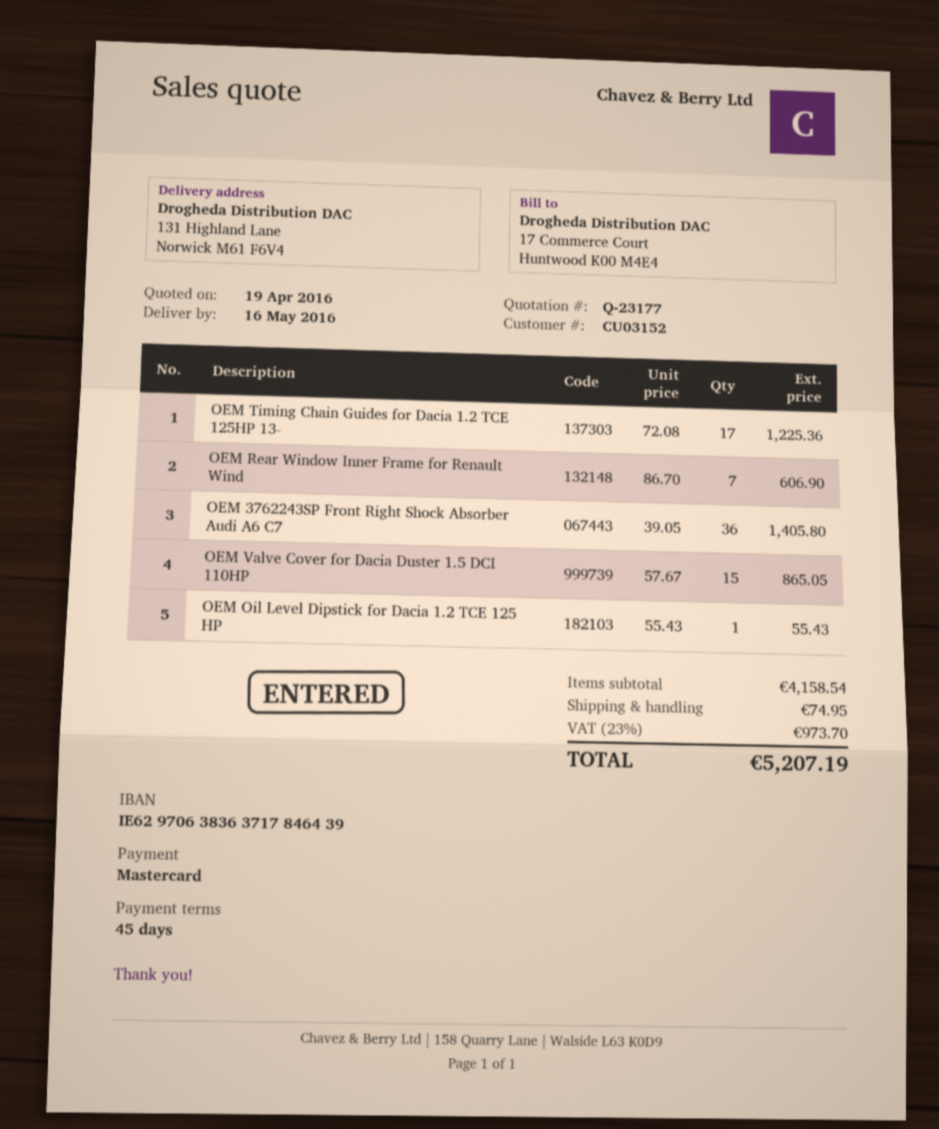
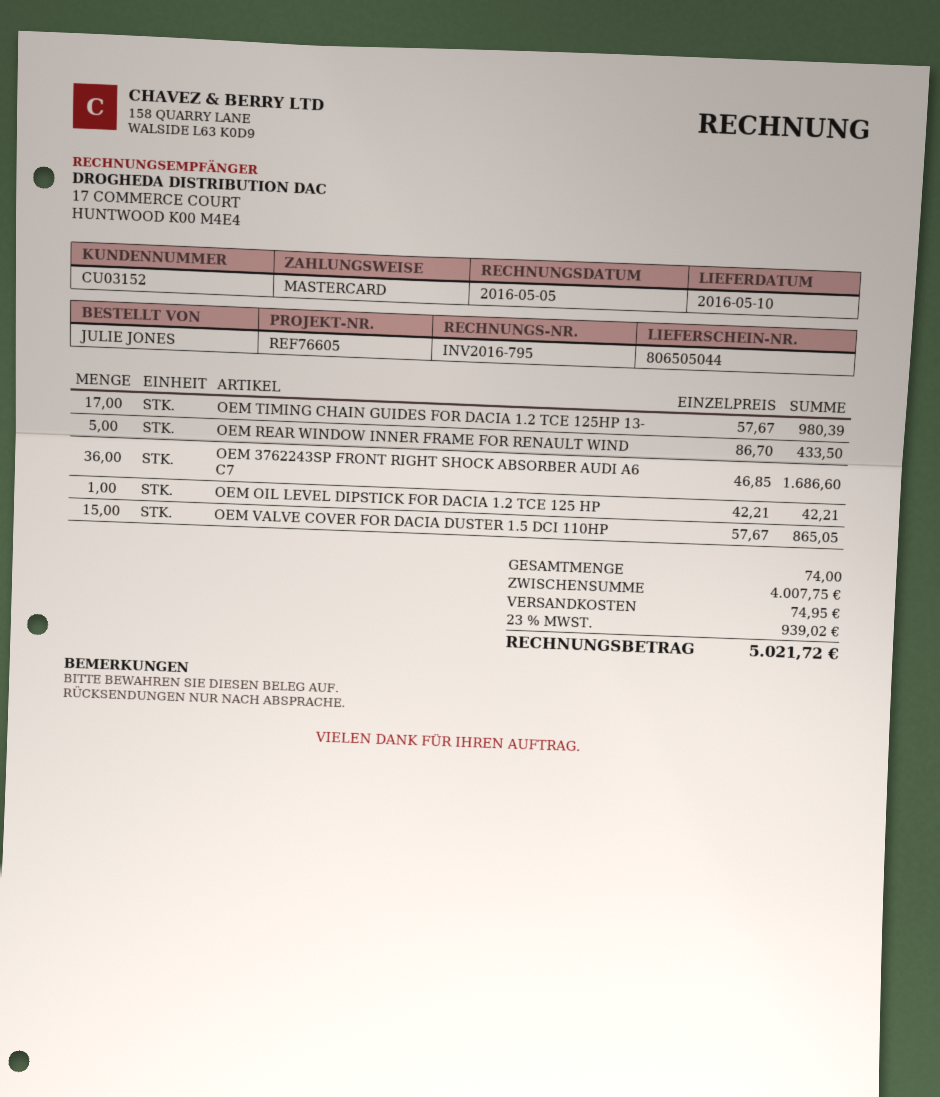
delivery date: 2016-05-16 -> 2016-05-10
OEM Timing Chain Guides for Dacia 1.2 TCE 125HP 13-: 17 x 72.08 = 1225.36 -> 17 x 57.67 = 980.39
OEM Rear Window Inner Frame for Renault Wind: 7 x 86.70 = 606.90 -> 5 x 86.70 = 433.50
OEM 3762243SP Front Right Shock Absorber Audi A6 C7: 36 x 39.05 = 1405.80 -> 36 x 46.85 = 1686.60
OEM Oil Level Dipstick for Dacia 1.2 TCE 125 HP: 1 x 55.43 = 55.43 -> 1 x 42.21 = 42.21
subtotal: 4158.54 -> 4007.75
tax: 23% = 973.70 -> 23% = 939.02
total: 5207.19 -> 5021.72

